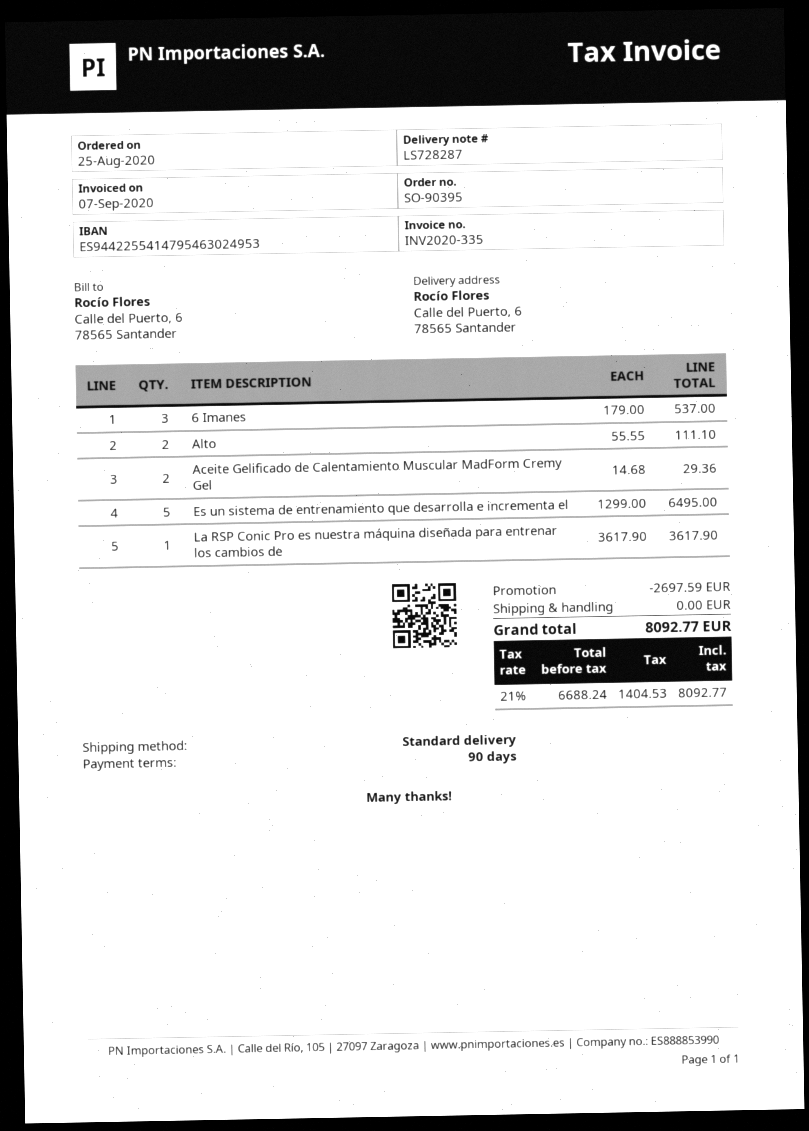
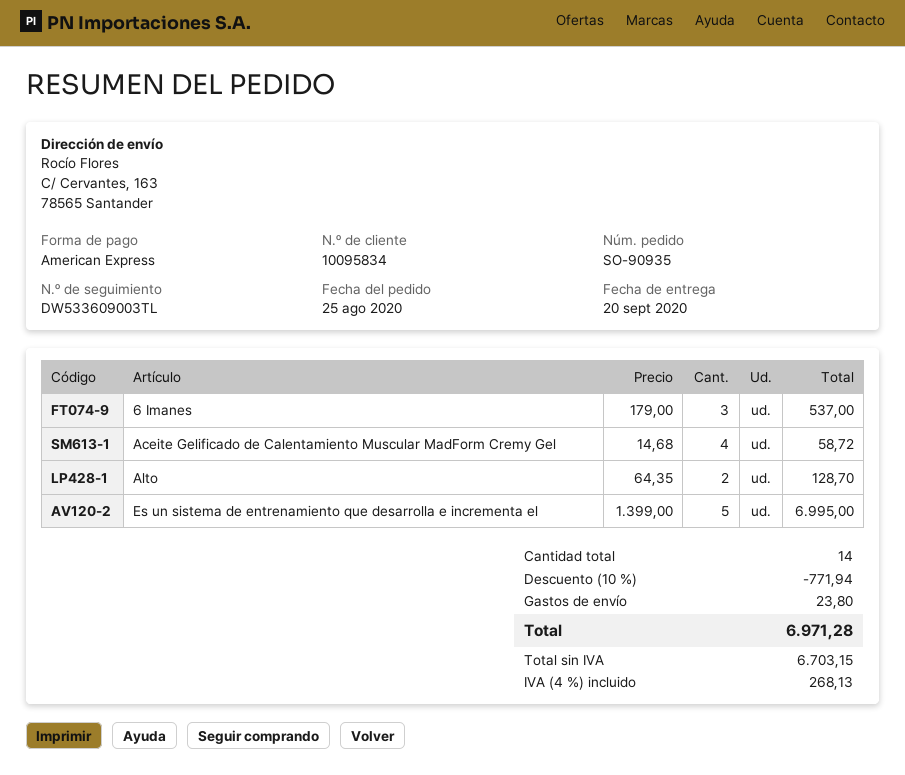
order number: SO-90395 -> SO-90935
ship to: Calle del Puerto, 6, 78565 Santander -> C/ Cervantes, 163, 78565 Santander
Alto: 2 x 55.55 = 111.10 -> 2 x 64.35 = 128.70
Aceite Gelificado de Calentamiento Muscular MadForm Cremy Gel: 2 x 14.68 = 29.36 -> 4 x 14.68 = 58.72
Es un sistema de entrenamiento que desarrolla e incrementa el: 5 x 1299.00 = 6495.00 -> 5 x 1399.00 = 6995.00
La RSP Conic Pro es nuestra máquina diseñada para entrenar los cambios de: 1 x 3617.90 = 3617.90 -> none
discount: 2697.59 -> 771.94
shipping: 0.00 -> 23.80
net: 6688.24 -> 6703.15
tax: 21% = 1404.53 -> 4% = 268.13
total: 8092.77 -> 6971.28

